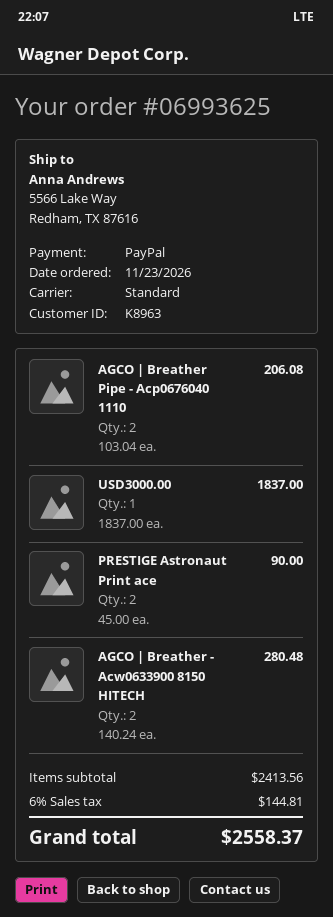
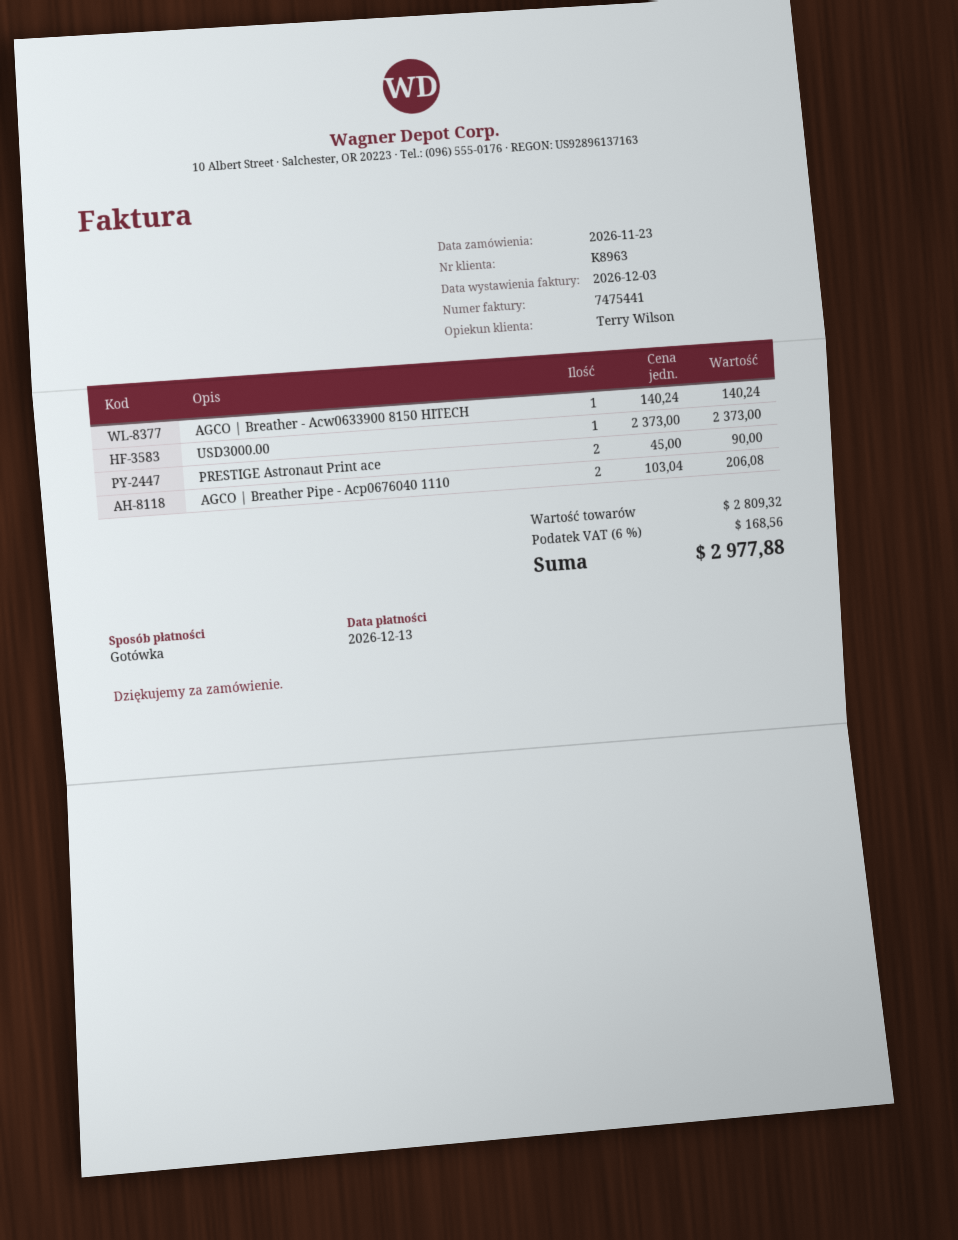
payment method: PayPal -> cash
USD3000.00: 1 x 1837.00 = 1837.00 -> 1 x 2373.00 = 2373.00
AGCO | Breather - Acw0633900 8150 HITECH: 2 x 140.24 = 280.48 -> 1 x 140.24 = 140.24
subtotal: 2413.56 -> 2809.32
tax: 6% = 144.81 -> 6% = 168.56
total: 2558.37 -> 2977.88

